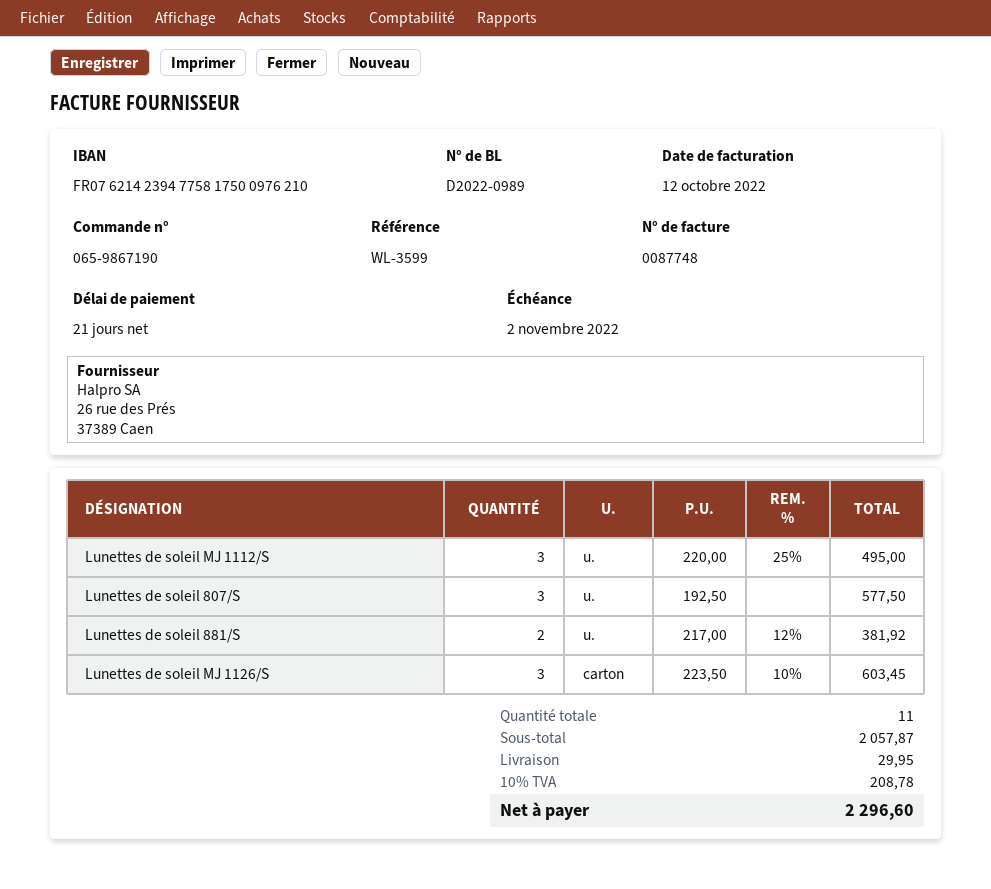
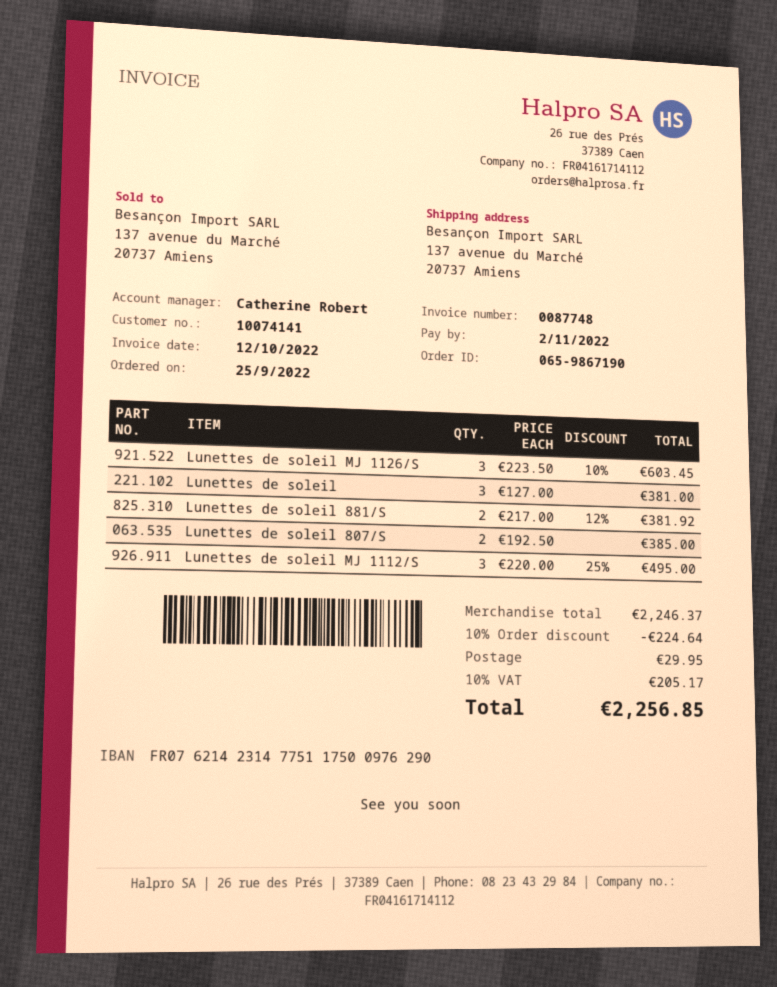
bank account: FR0762142394775817500976210 -> FR0762142314775117500976290
Lunettes de soleil 807/S: 3 x 192.50 = 577.50 -> 2 x 192.50 = 385.00
Lunettes de soleil: none -> 3 x 127.00 = 381.00
subtotal: 2057.87 -> 2246.37
discount: none -> 10% = 224.64
tax: 10% = 208.78 -> 10% = 205.17
total: 2296.60 -> 2256.85

